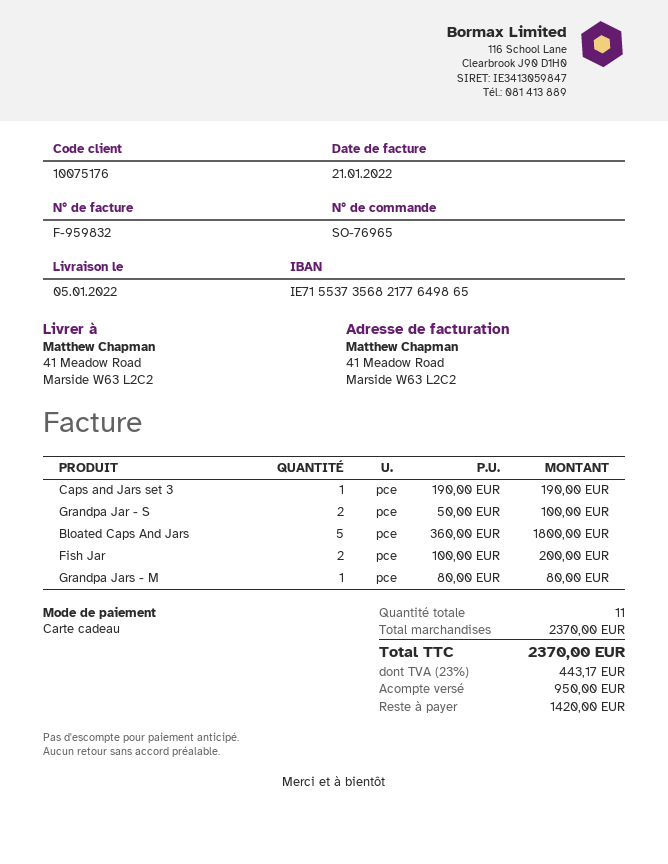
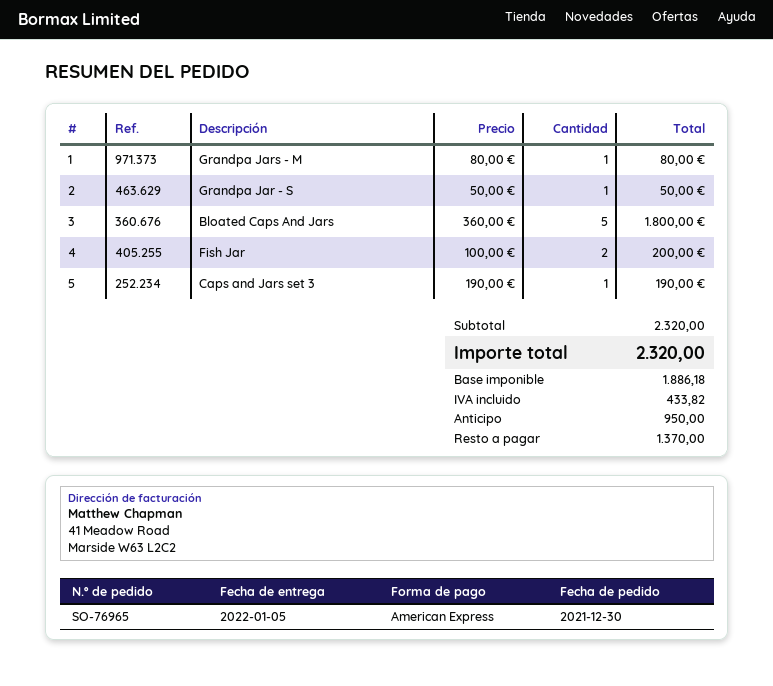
payment method: gift card -> American Express
Grandpa Jar - S: 2 x 50.00 = 100.00 -> 1 x 50.00 = 50.00
subtotal: 2370.00 -> 2320.00
tax: 443.17 -> 433.82
total: 2370.00 -> 2320.00
balance: 1420.00 -> 1370.00

